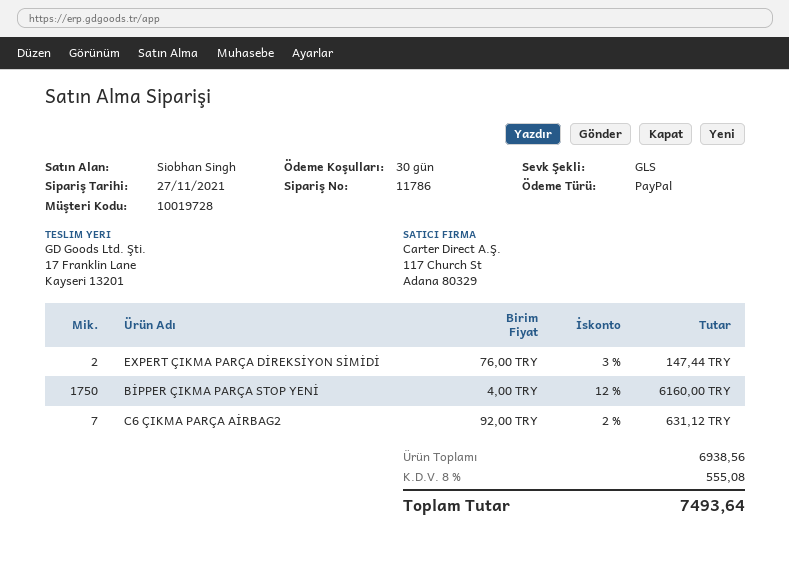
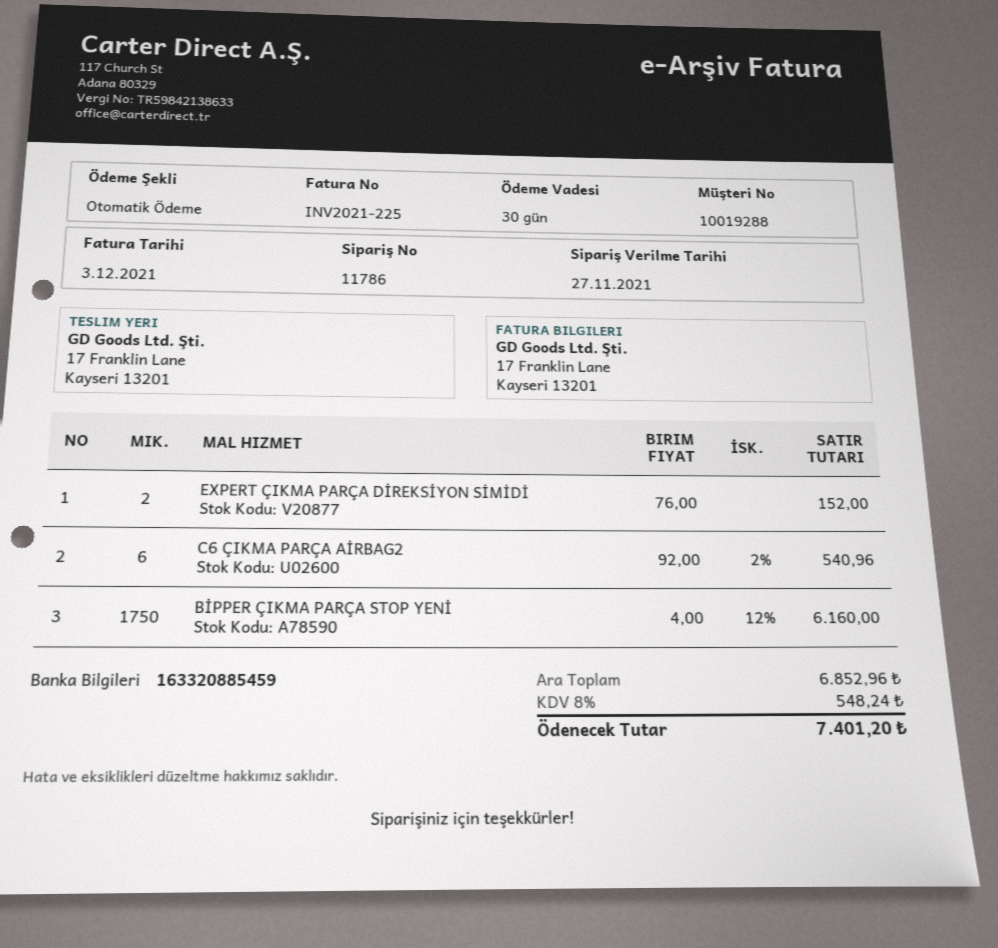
customer number: 10019728 -> 10019288
payment method: PayPal -> direct debit
EXPERT ÇIKMA PARÇA DİREKSİYON SİMİDİ: 2 x 76.00 - 3% = 147.44 -> 2 x 76.00 = 152.00
C6 ÇIKMA PARÇA AİRBAG2: 7 x 92.00 - 2% = 631.12 -> 6 x 92.00 - 2% = 540.96
subtotal: 6938.56 -> 6852.96
tax: 8% = 555.08 -> 8% = 548.24
total: 7493.64 -> 7401.20

